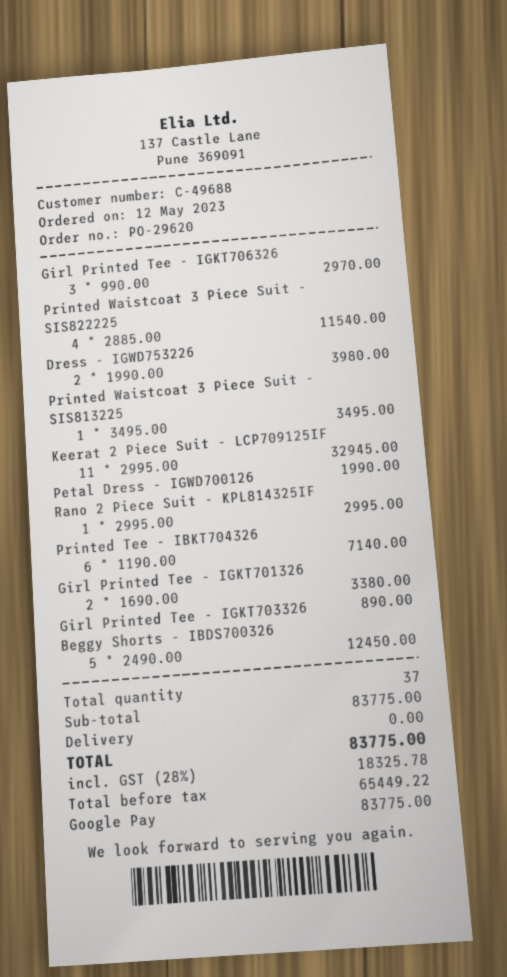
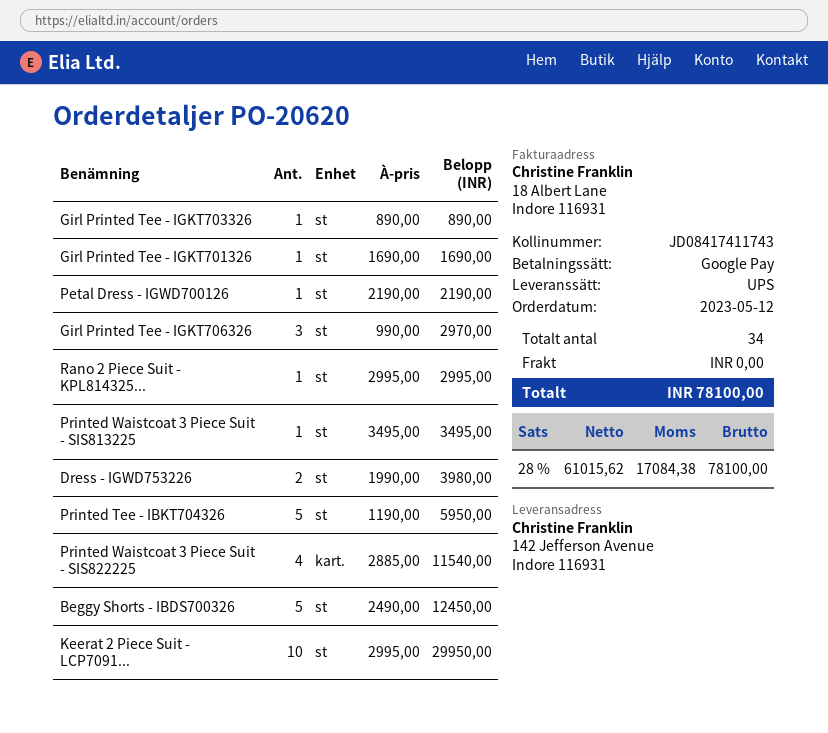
order number: PO-29620 -> PO-20620
Keerat 2 Piece Suit - LCP709125IF: 11 x 2995.00 = 32945.00 -> 10 x 2995.00 = 29950.00
Petal Dress - IGWD700126: 1 x 1990.00 = 1990.00 -> 1 x 2190.00 = 2190.00
Printed Tee - IBKT704326: 6 x 1190.00 = 7140.00 -> 5 x 1190.00 = 5950.00
Girl Printed Tee - IGKT701326: 2 x 1690.00 = 3380.00 -> 1 x 1690.00 = 1690.00
total quantity: 37 -> 34
net: 65449.22 -> 61015.62
tax: 28% = 18325.78 -> 28% = 17084.38
total: 83775.00 -> 78100.00

